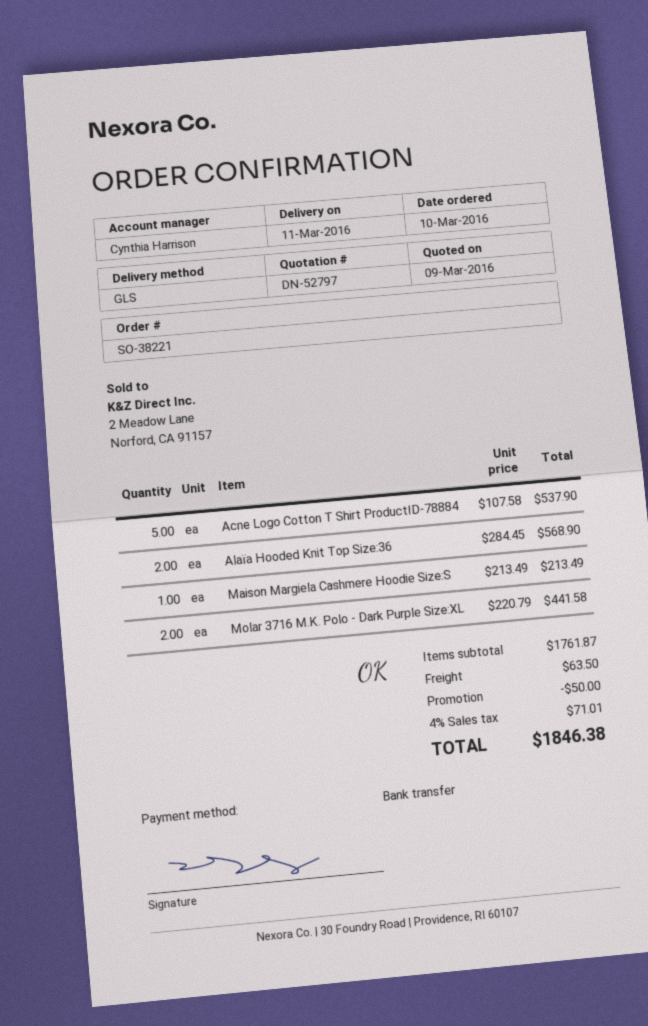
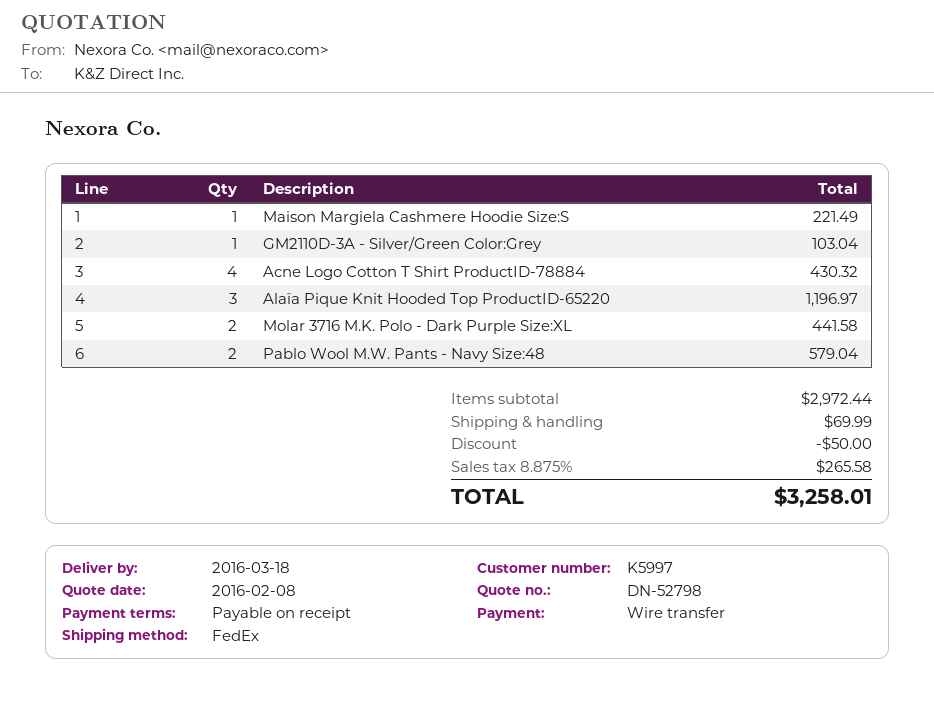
quote number: DN-52797 -> DN-52798
quote date: 2016-03-09 -> 2016-02-08
delivery date: 2016-03-11 -> 2016-03-18
shipping method: GLS -> FedEx
Acne Logo Cotton T Shirt ProductID-78884: 5 for 537.90 -> 4 for 430.32
Alaïa Hooded Knit Top Size:36: 2 for 568.90 -> none
Maison Margiela Cashmere Hoodie Size:S: 1 for 213.49 -> 1 for 221.49
GM2110D-3A - Silver/Green Color:Grey: none -> 1 for 103.04
Alaïa Pique Knit Hooded Top ProductID-65220: none -> 3 for 1196.97
Pablo Wool M.W. Pants - Navy Size:48: none -> 2 for 579.04
subtotal: 1761.87 -> 2972.44
shipping: 63.50 -> 69.99
tax: 4% = 71.01 -> 8.875% = 265.58
total: 1846.38 -> 3258.01

